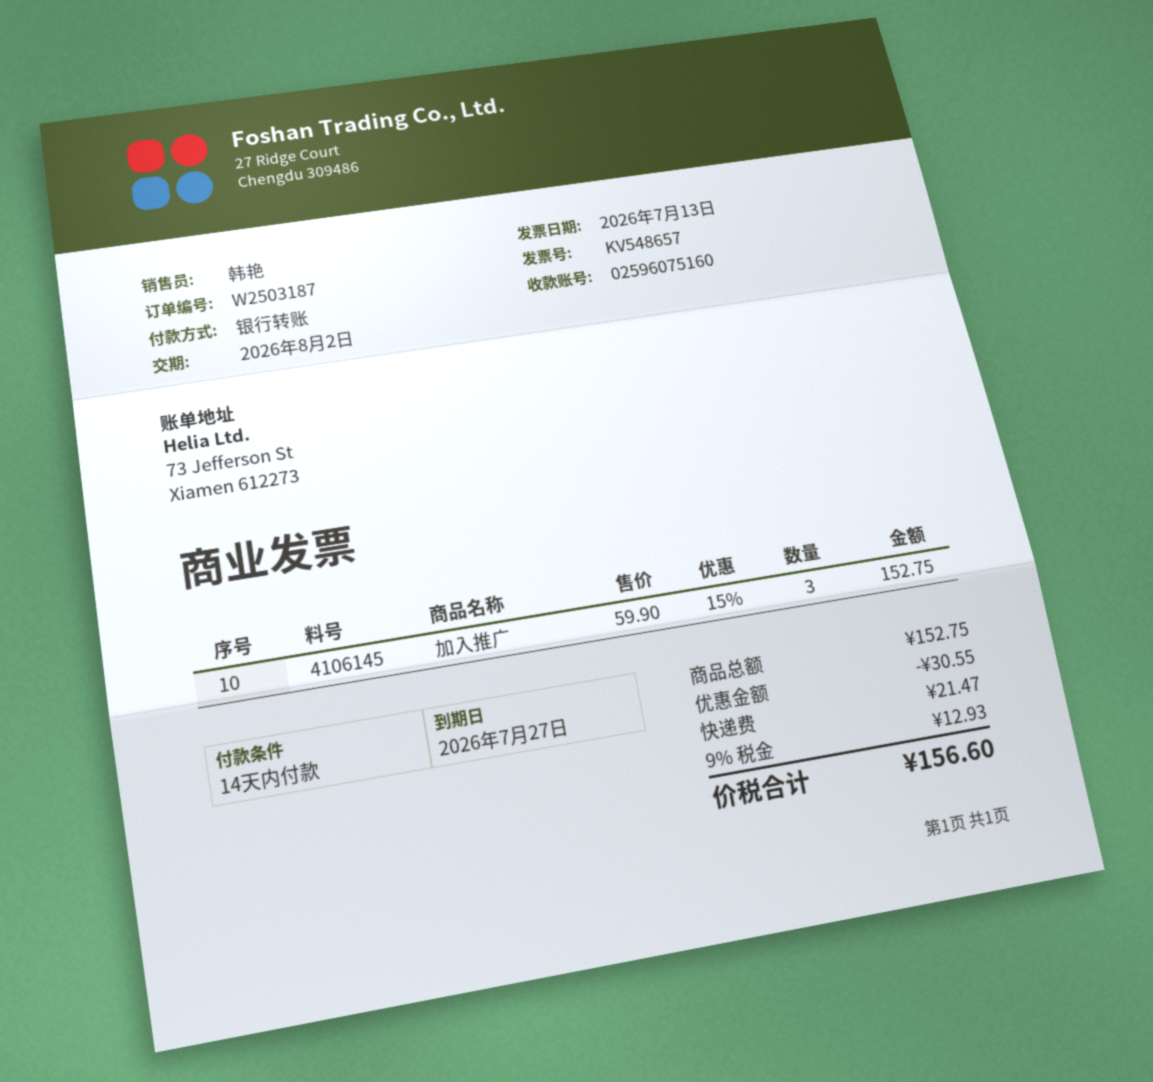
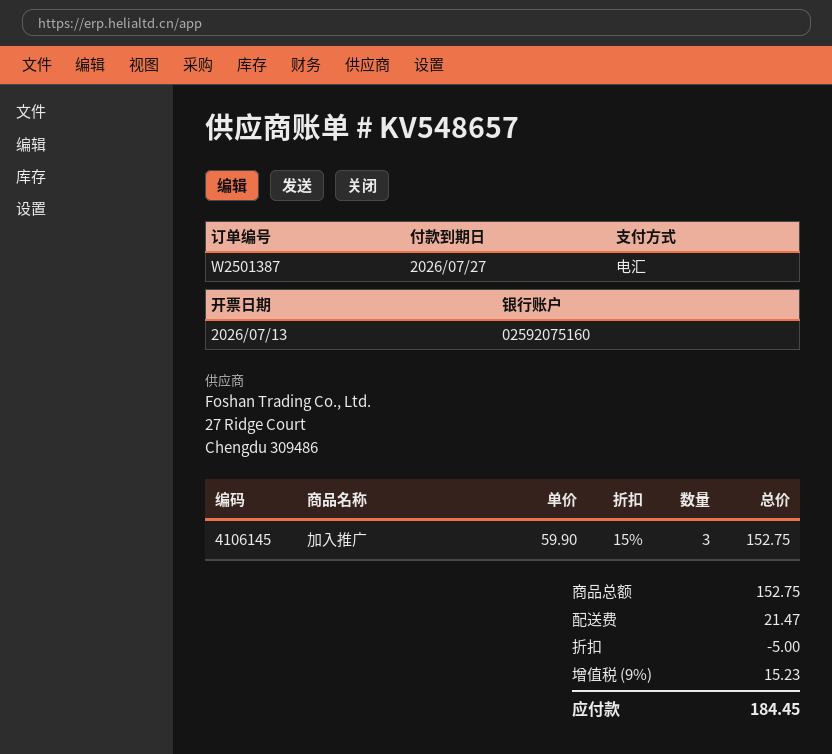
order number: W2503187 -> W2501387
bank account: 02596075160 -> 02592075160
discount: 30.55 -> 5.00
tax: 9% = 12.93 -> 9% = 15.23
total: 156.60 -> 184.45

